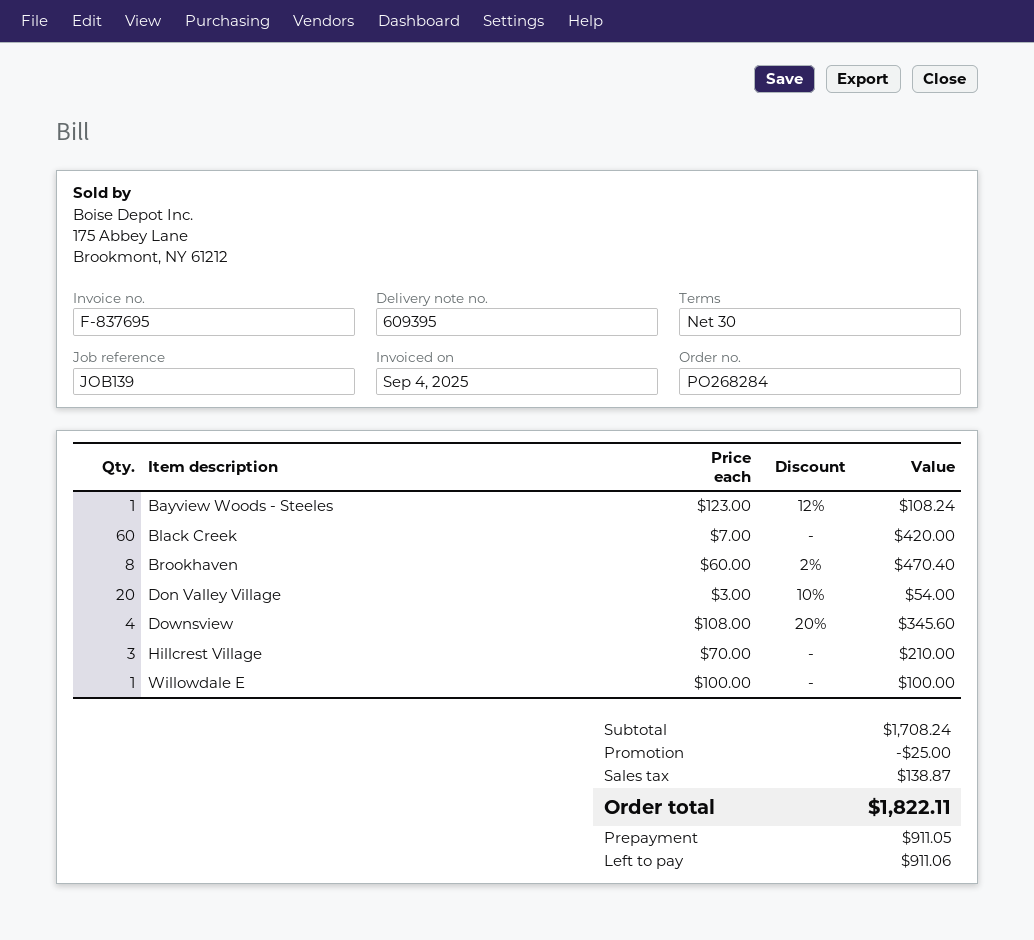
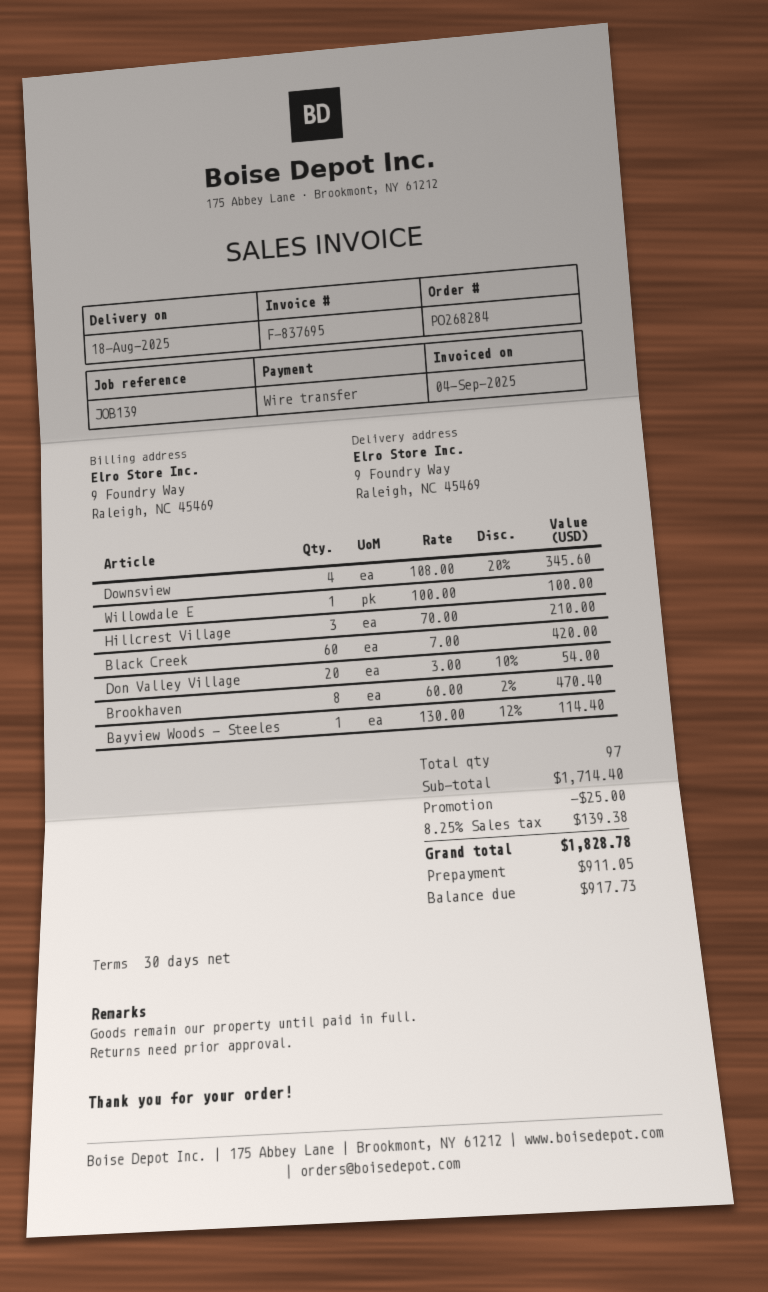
Bayview Woods - Steeles: 1 x 123.00 - 12% = 108.24 -> 1 x 130.00 - 12% = 114.40
subtotal: 1708.24 -> 1714.40
tax: 138.87 -> 139.38
total: 1822.11 -> 1828.78
balance: 911.06 -> 917.73

